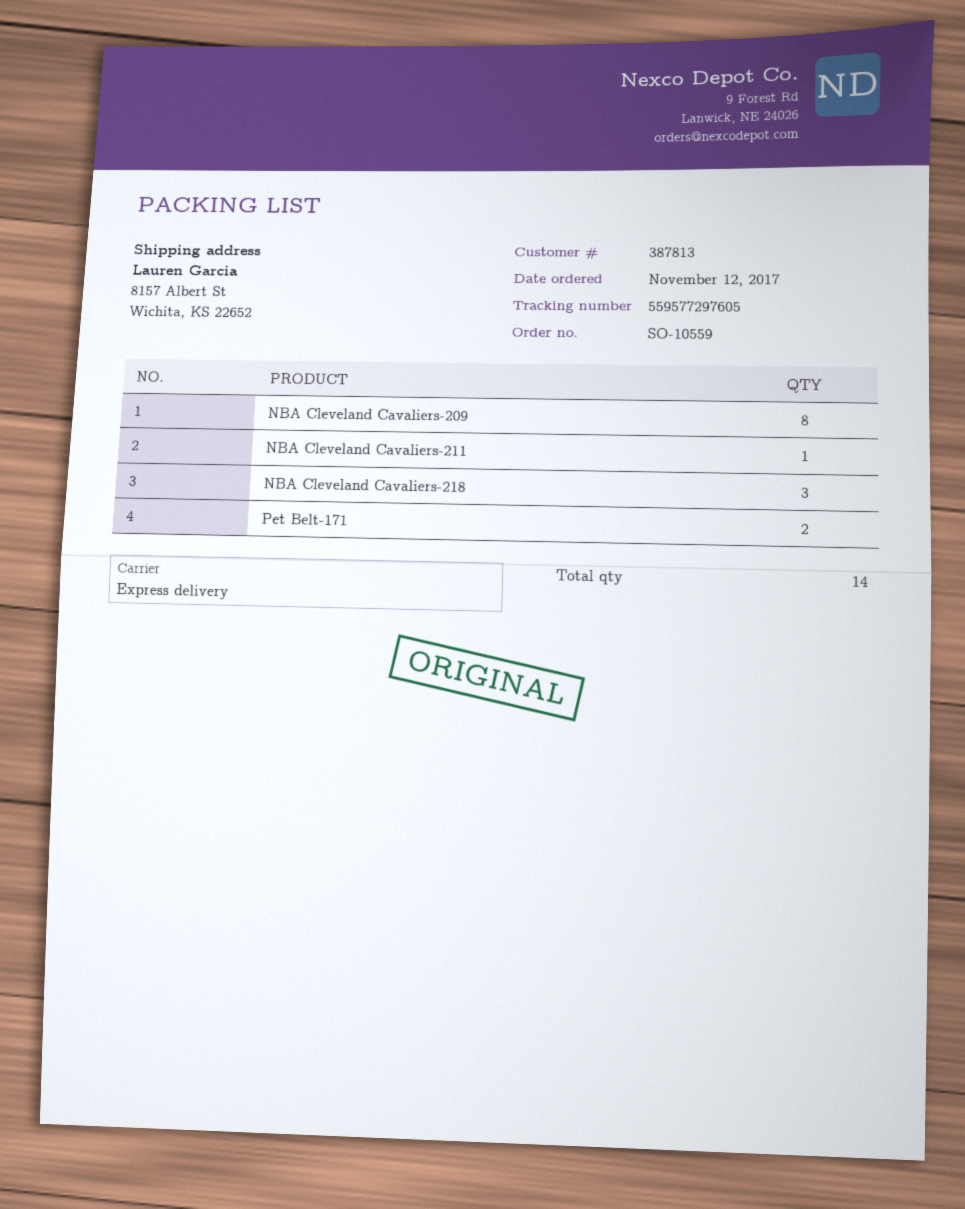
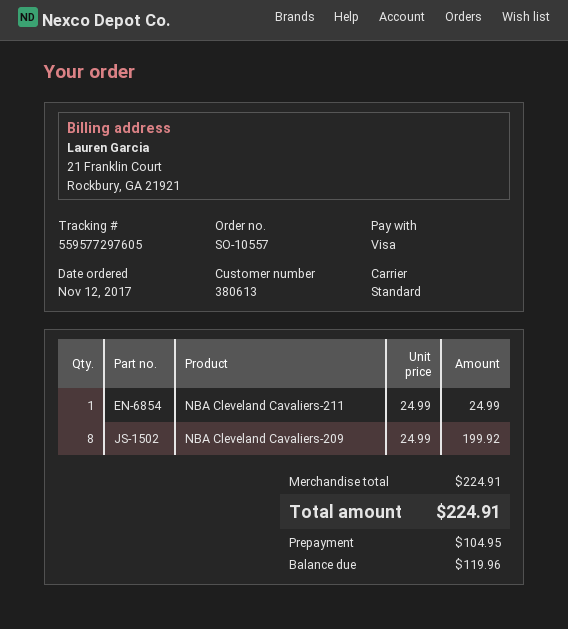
order number: SO-10559 -> SO-10557
customer number: 387813 -> 380613
shipping method: express -> standard
NBA Cleveland Cavaliers-218: 3 -> none
Pet Belt-171: 2 -> none

